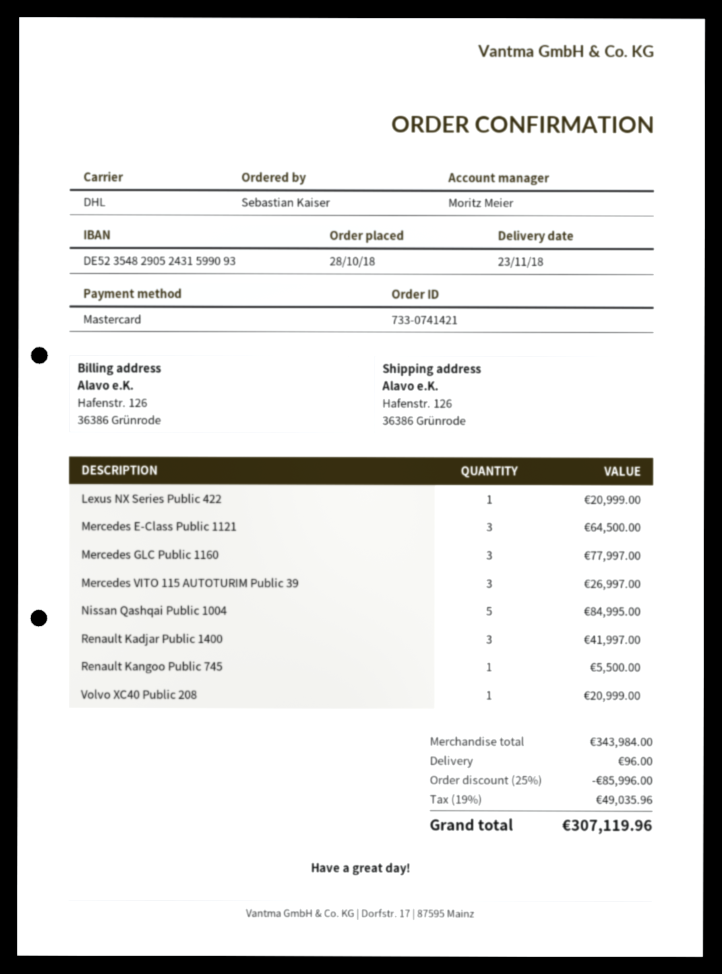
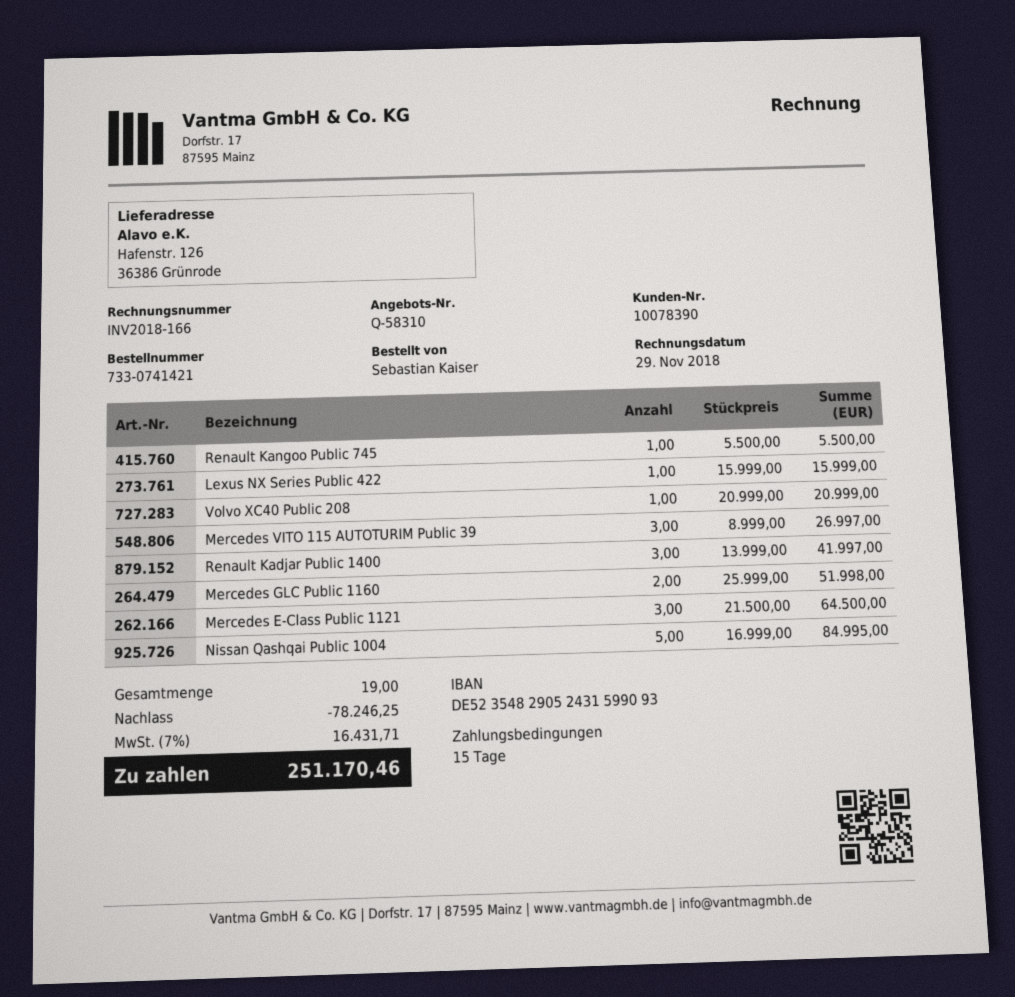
Lexus NX Series Public 422: 1 for 20999.00 -> 1 for 15999.00
Mercedes GLC Public 1160: 3 for 77997.00 -> 2 for 51998.00
discount: 85996.00 -> 78246.25
shipping: 96.00 -> none
tax: 19% = 49035.96 -> 7% = 16431.71
total: 307119.96 -> 251170.46

